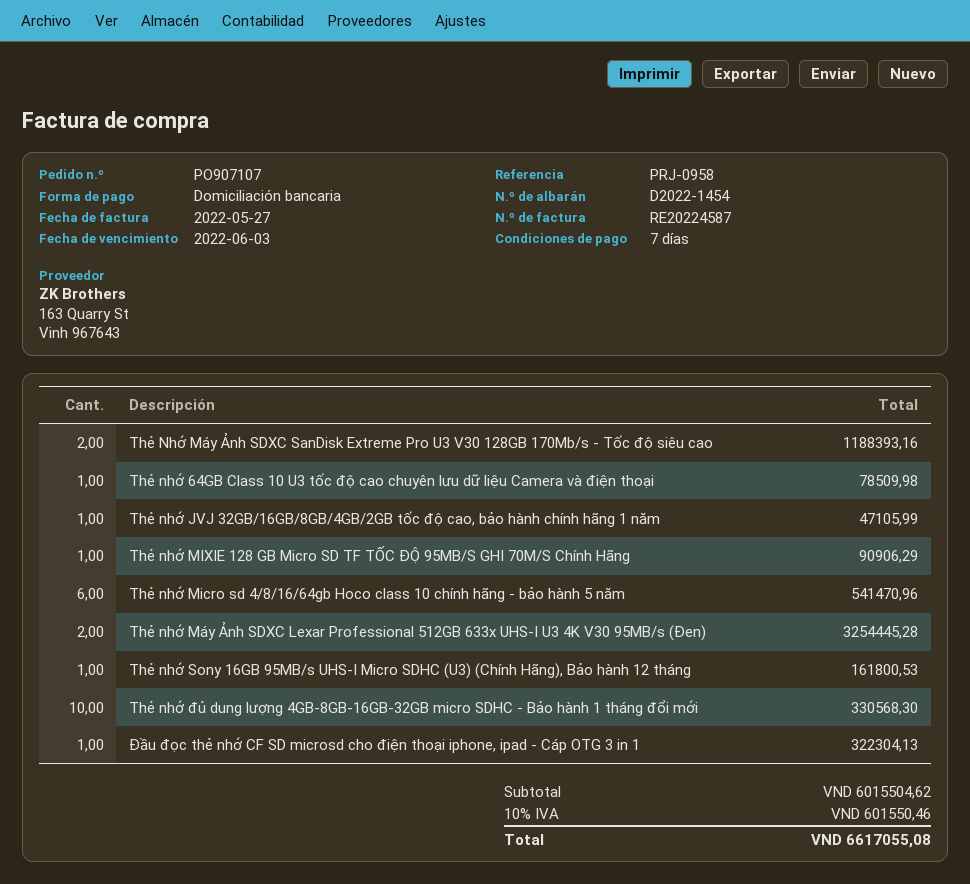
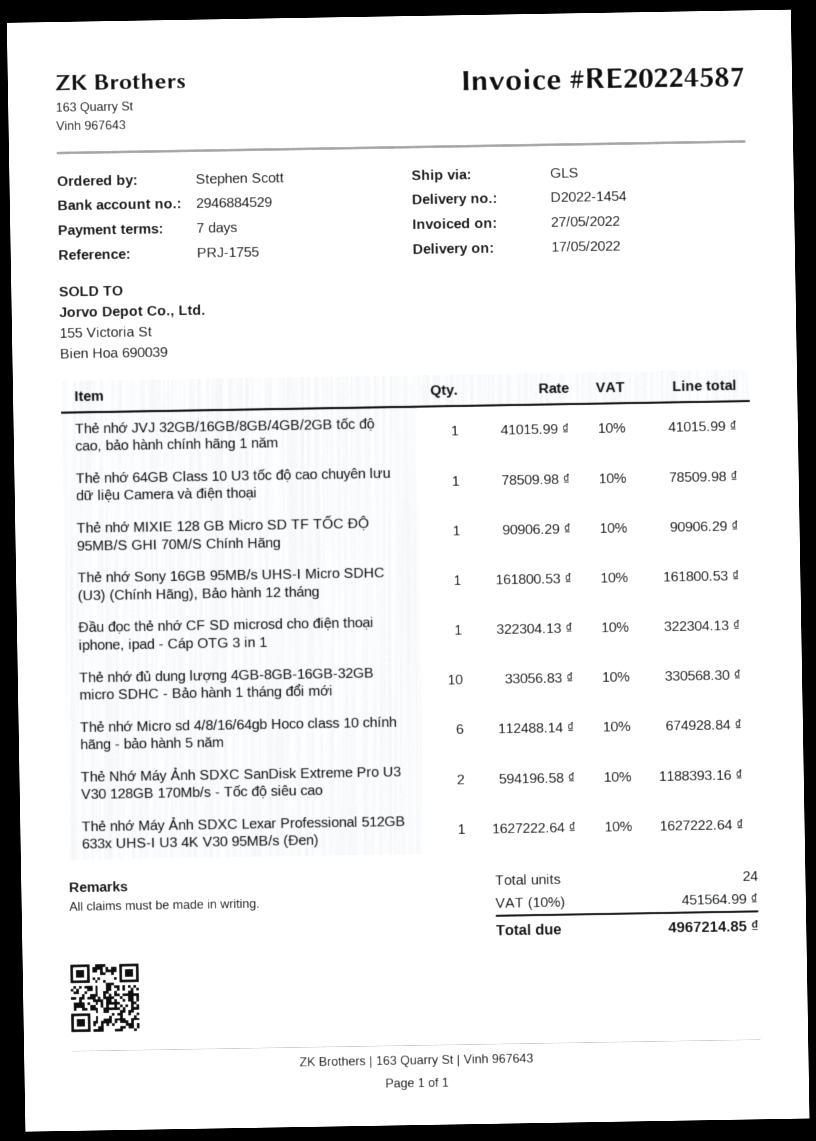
reference: PRJ-0958 -> PRJ-1755
Thẻ nhớ JVJ 32GB/16GB/8GB/4GB/2GB tốc độ cao, bảo hành chính hãng 1 năm: 1 for 47105.99 -> 1 for 41015.99
Thẻ nhớ Micro sd 4/8/16/64gb Hoco class 10 chính hãng - bảo hành 5 năm: 6 for 541470.96 -> 6 for 674928.84
Thẻ nhớ Máy Ảnh SDXC Lexar Professional 512GB 633x UHS-I U3 4K V30 95MB/s (Đen): 2 for 3254445.28 -> 1 for 1627222.64
tax: 10% = 601550.46 -> 10% = 451564.99
total: 6617055.08 -> 4967214.85

